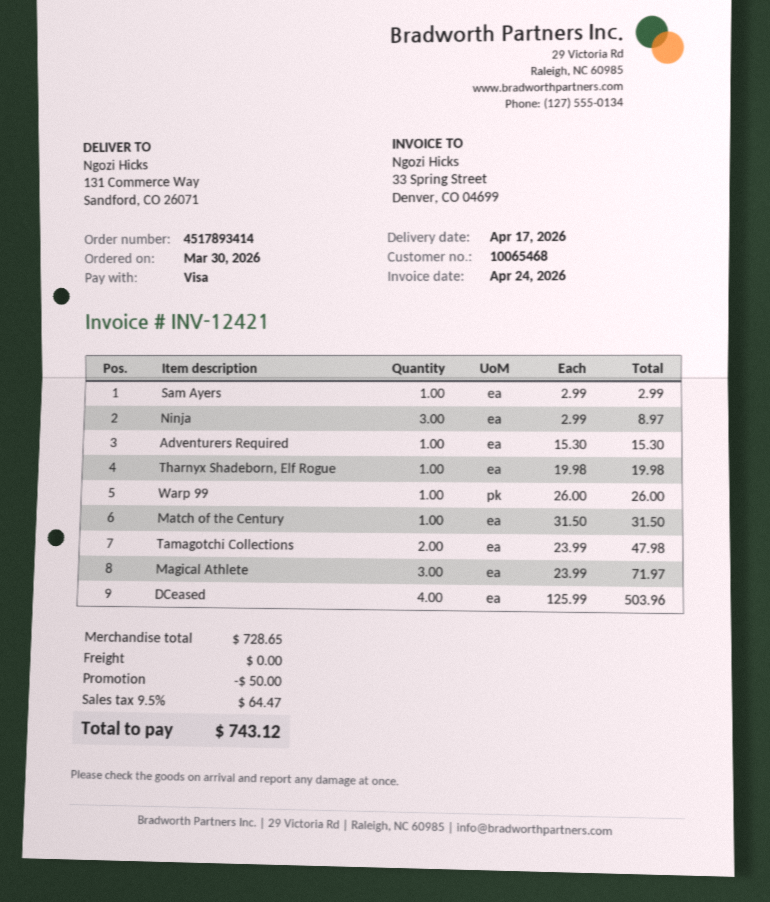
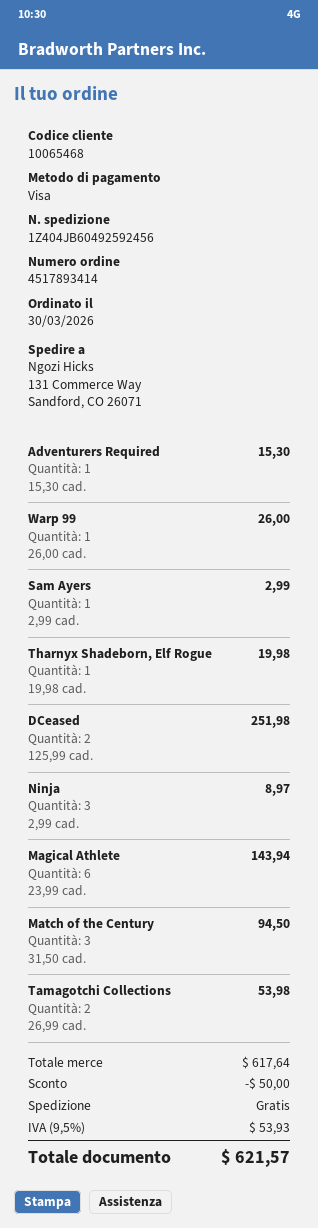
Match of the Century: 1 x 31.50 = 31.50 -> 3 x 31.50 = 94.50
Tamagotchi Collections: 2 x 23.99 = 47.98 -> 2 x 26.99 = 53.98
Magical Athlete: 3 x 23.99 = 71.97 -> 6 x 23.99 = 143.94
DCeased: 4 x 125.99 = 503.96 -> 2 x 125.99 = 251.98
subtotal: 728.65 -> 617.64
tax: 9.5% = 64.47 -> 9.5% = 53.93
total: 743.12 -> 621.57

